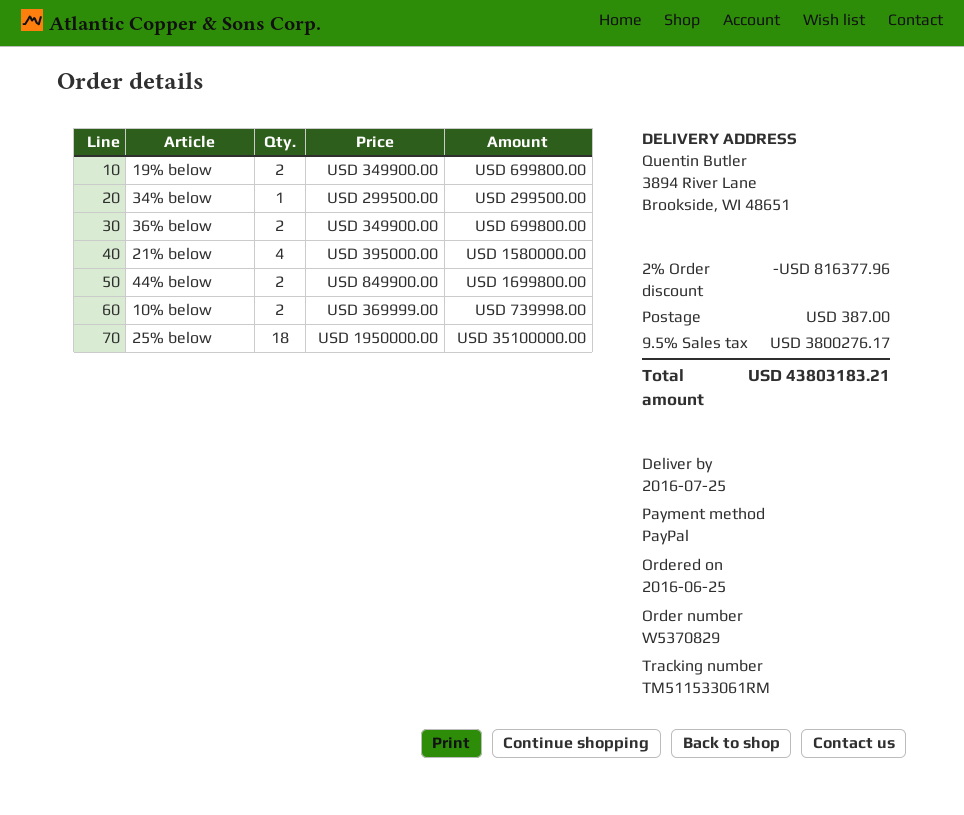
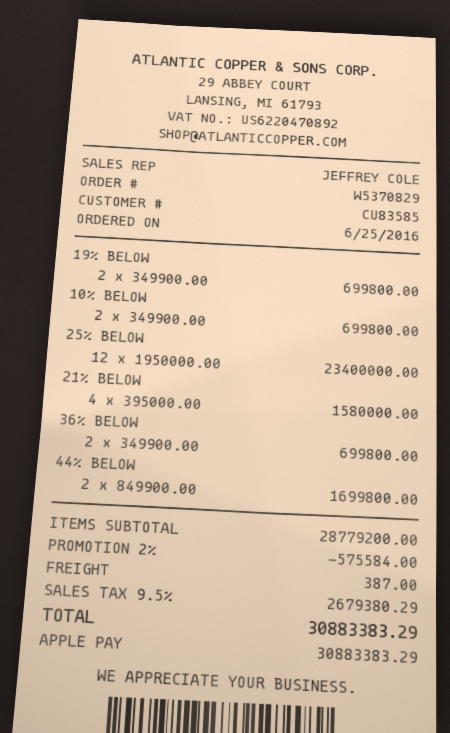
payment method: PayPal -> Apple Pay
34% below: 1 x 299500.00 = 299500.00 -> none
10% below: 2 x 369999.00 = 739998.00 -> 2 x 349900.00 = 699800.00
25% below: 18 x 1950000.00 = 35100000.00 -> 12 x 1950000.00 = 23400000.00
discount: 2% = 816377.96 -> 2% = 575584.00
tax: 9.5% = 3800276.17 -> 9.5% = 2679380.29
total: 43803183.21 -> 30883383.29

